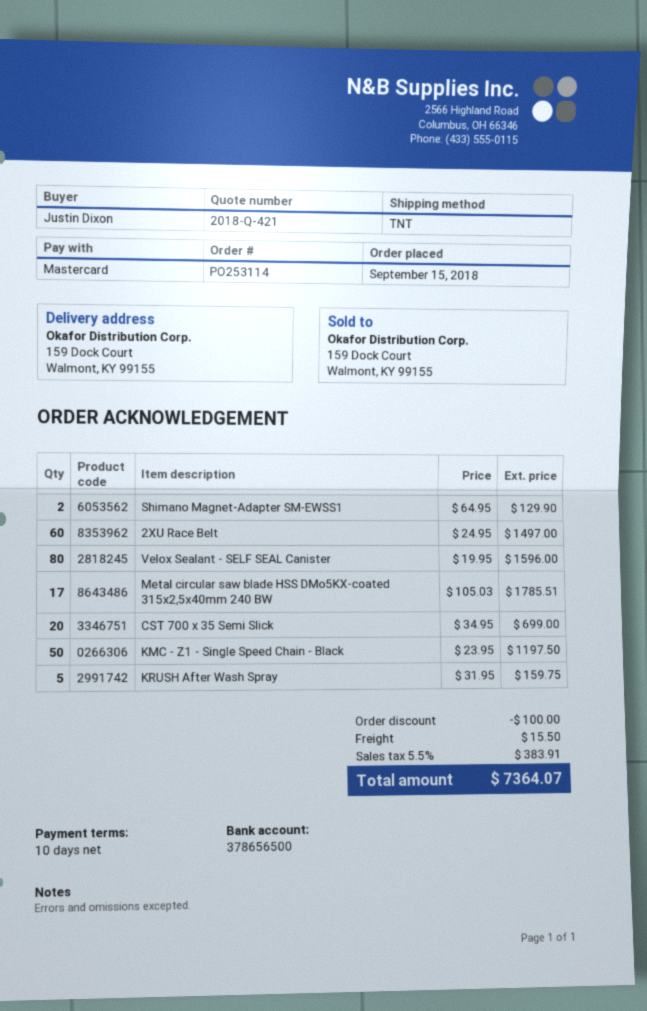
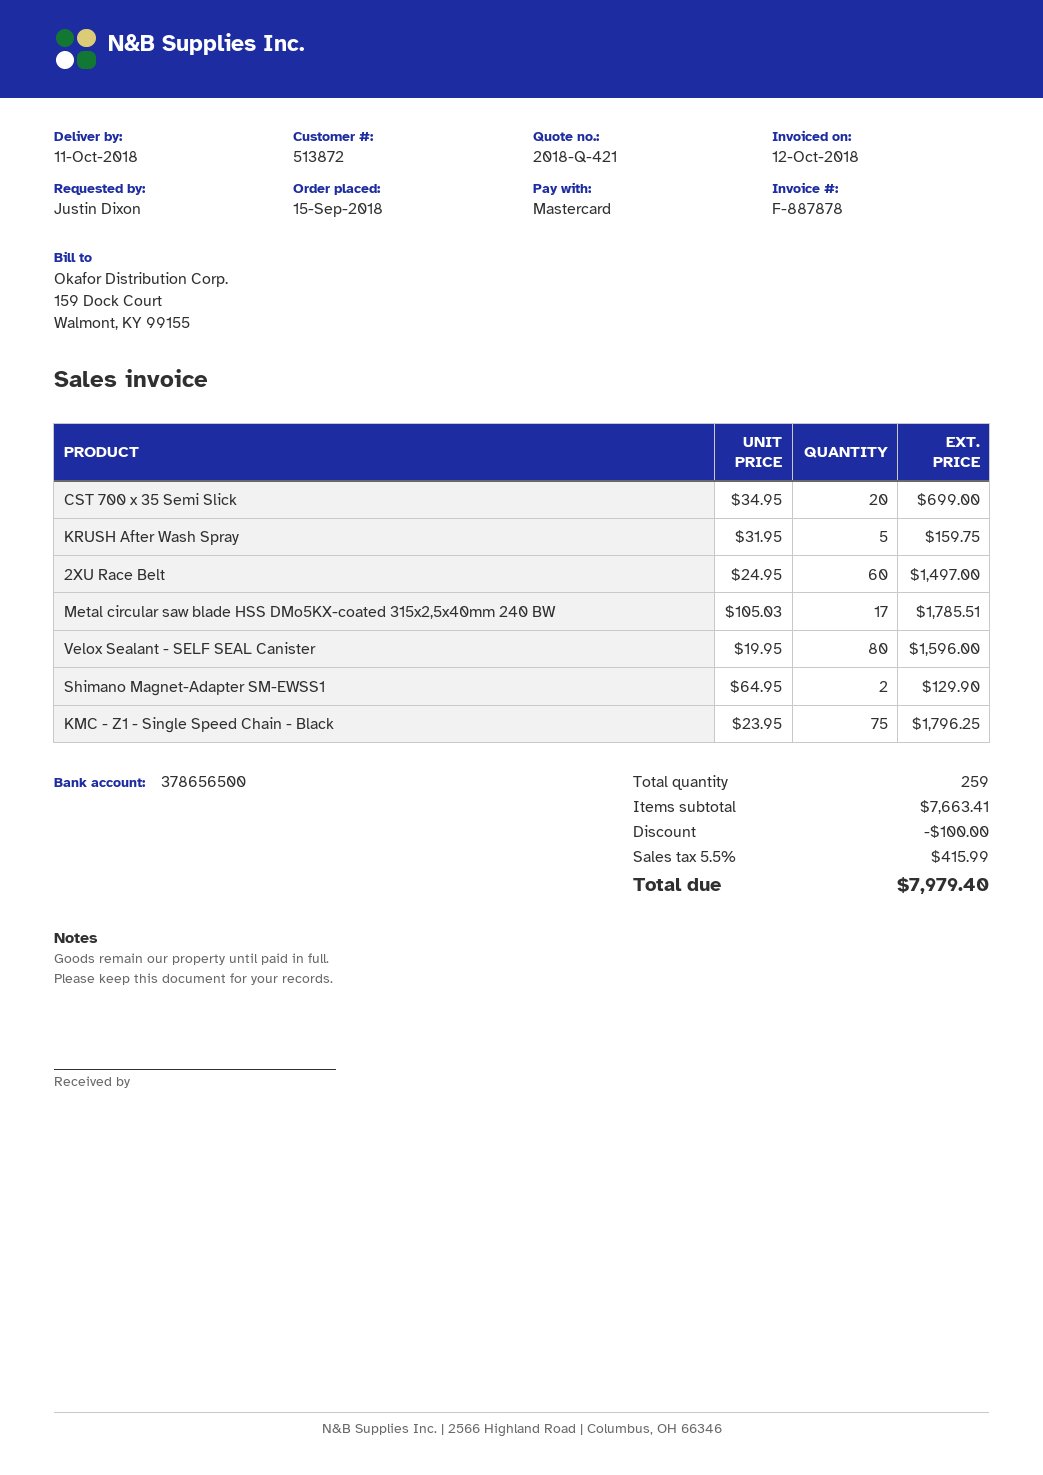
KMC - Z1 - Single Speed Chain - Black: 50 x 23.95 = 1197.50 -> 75 x 23.95 = 1796.25
shipping: 15.50 -> none
tax: 5.5% = 383.91 -> 5.5% = 415.99
total: 7364.07 -> 7979.40

